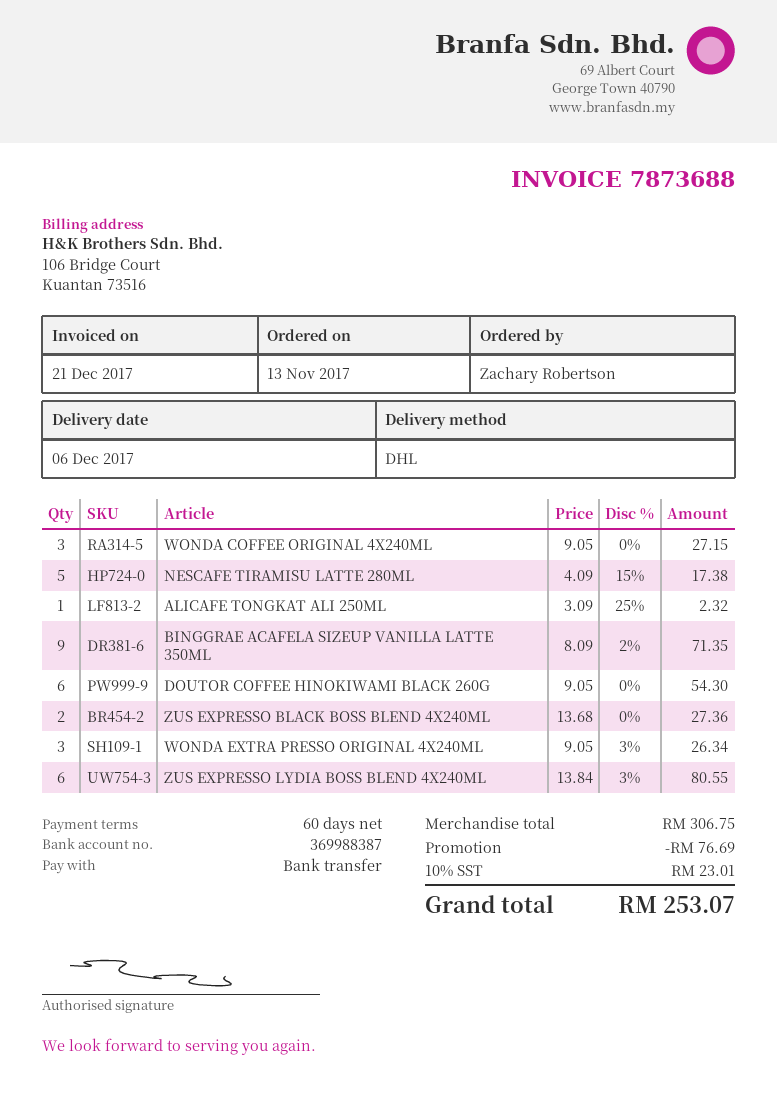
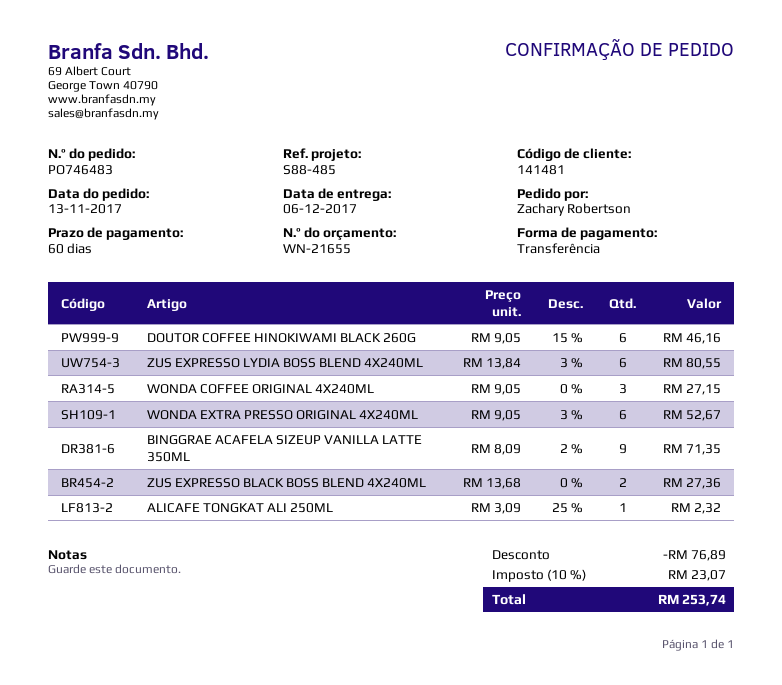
NESCAFE TIRAMISU LATTE 280ML: 5 x 4.09 - 15% = 17.38 -> none
DOUTOR COFFEE HINOKIWAMI BLACK 260G: 6 x 9.05 = 54.30 -> 6 x 9.05 - 15% = 46.16
WONDA EXTRA PRESSO ORIGINAL 4X240ML: 3 x 9.05 - 3% = 26.34 -> 6 x 9.05 - 3% = 52.67
discount: 76.69 -> 76.89
tax: 10% = 23.01 -> 10% = 23.07
total: 253.07 -> 253.74

